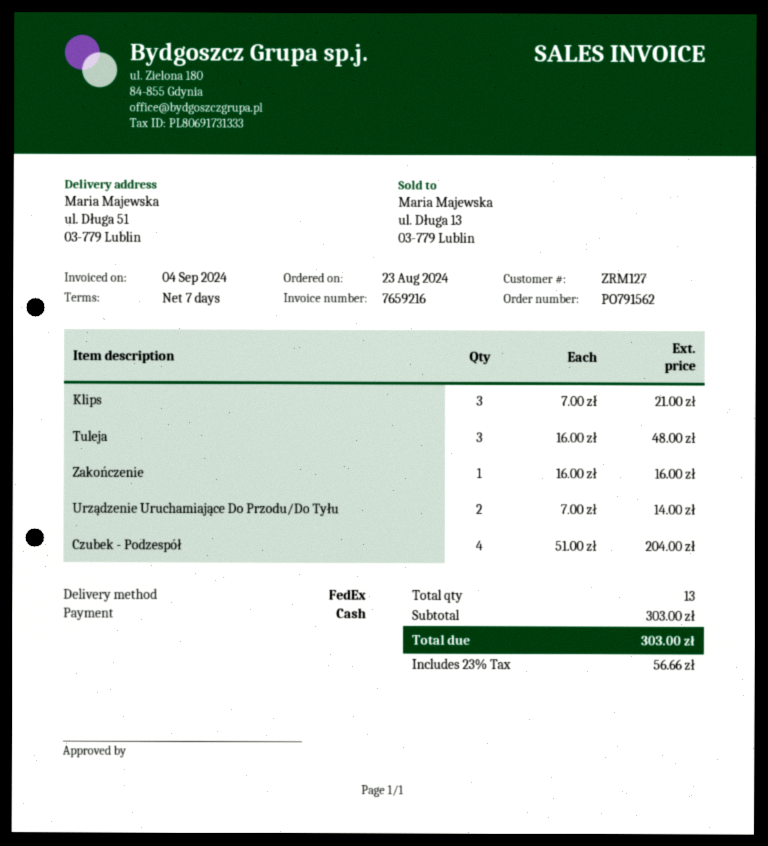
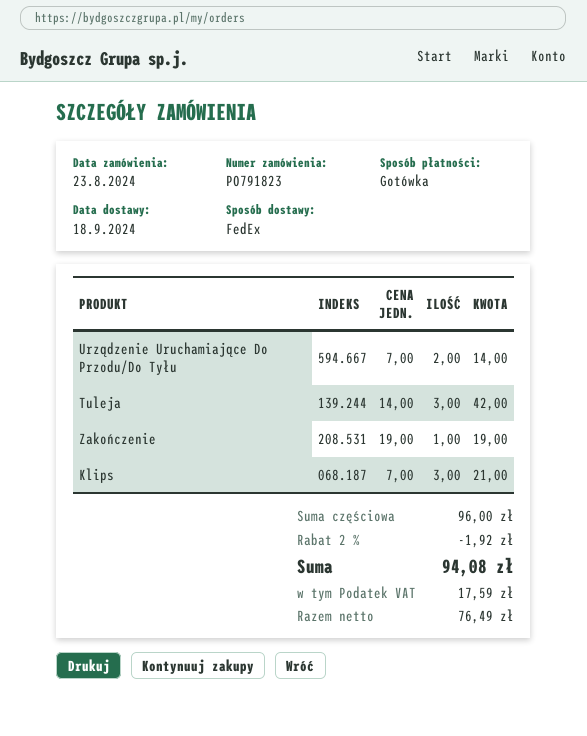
order number: PO791562 -> PO791823
Tuleja: 3 x 16.00 = 48.00 -> 3 x 14.00 = 42.00
Zakończenie: 1 x 16.00 = 16.00 -> 1 x 19.00 = 19.00
Czubek - Podzespół: 4 x 51.00 = 204.00 -> none
subtotal: 303.00 -> 96.00
discount: none -> 2% = 1.92
tax: 56.66 -> 17.59
total: 303.00 -> 94.08

